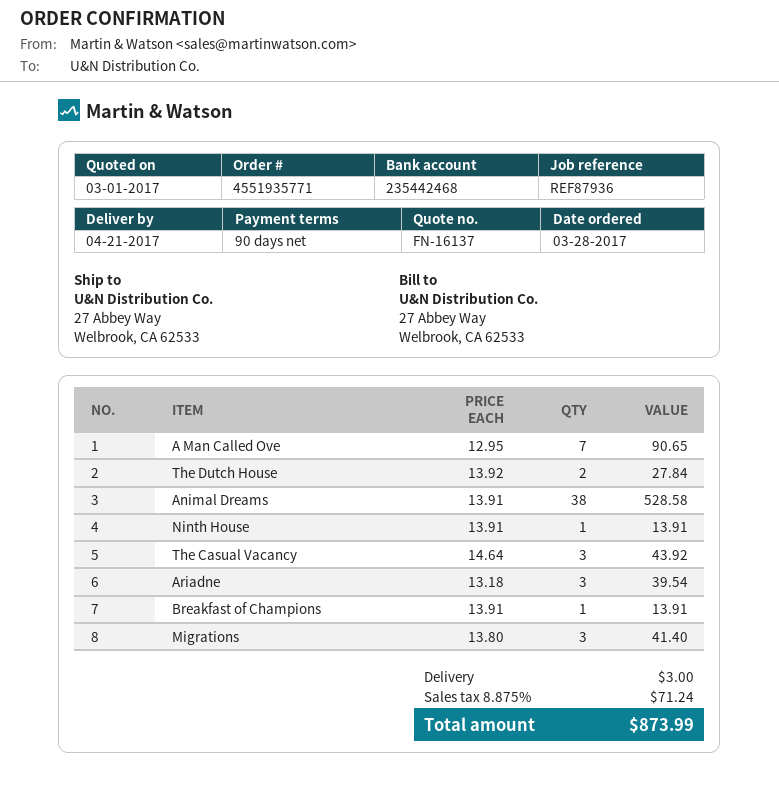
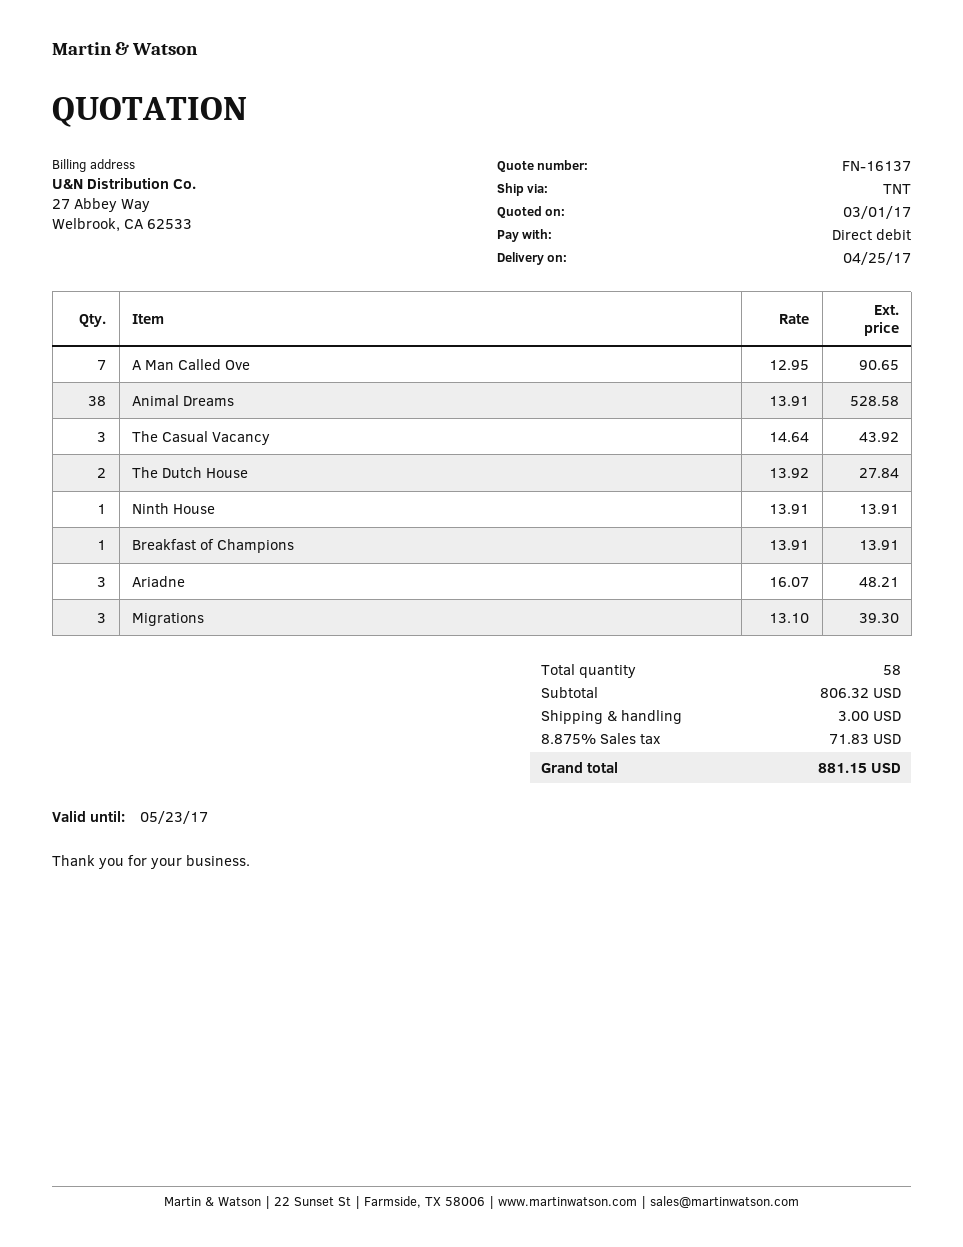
delivery date: 2017-04-21 -> 2017-04-25
Ariadne: 3 x 13.18 = 39.54 -> 3 x 16.07 = 48.21
Migrations: 3 x 13.80 = 41.40 -> 3 x 13.10 = 39.30
tax: 8.875% = 71.24 -> 8.875% = 71.83
total: 873.99 -> 881.15

